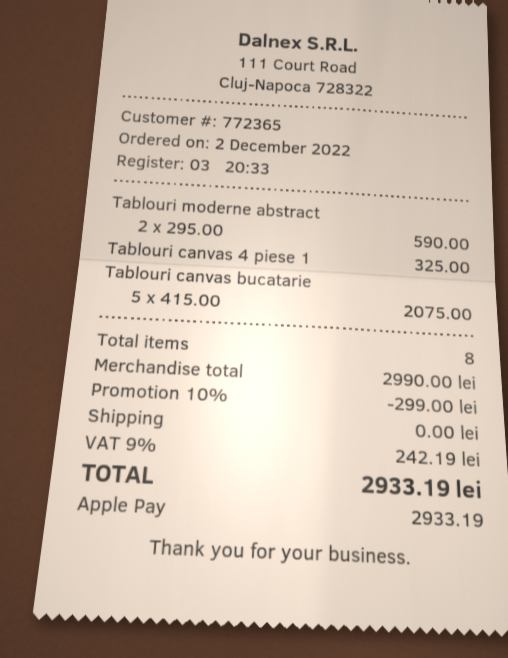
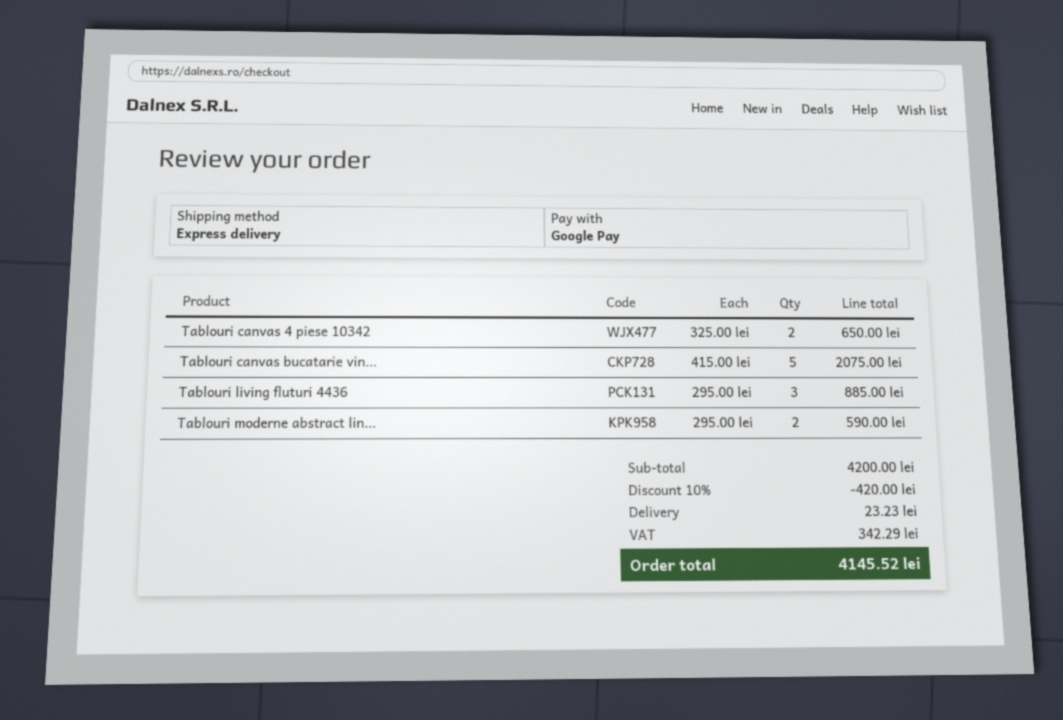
payment method: Apple Pay -> Google Pay
Tablouri canvas 4 piese 1: 1 x 325.00 = 325.00 -> 2 x 325.00 = 650.00
Tablouri living fluturi 4436: none -> 3 x 295.00 = 885.00
subtotal: 2990.00 -> 4200.00
discount: 10% = 299.00 -> 10% = 420.00
shipping: 0.00 -> 23.23
tax: 242.19 -> 342.29
total: 2933.19 -> 4145.52

